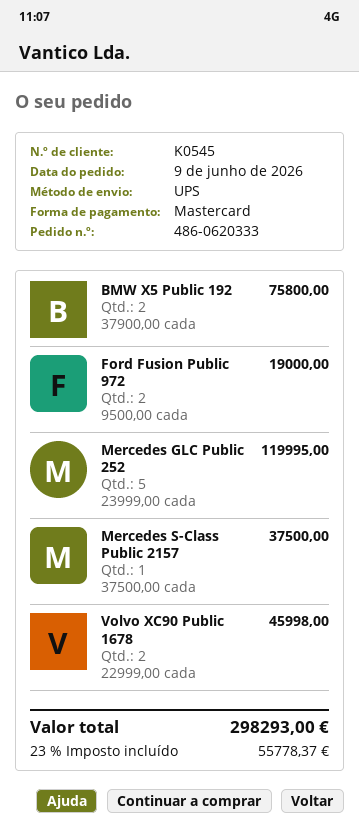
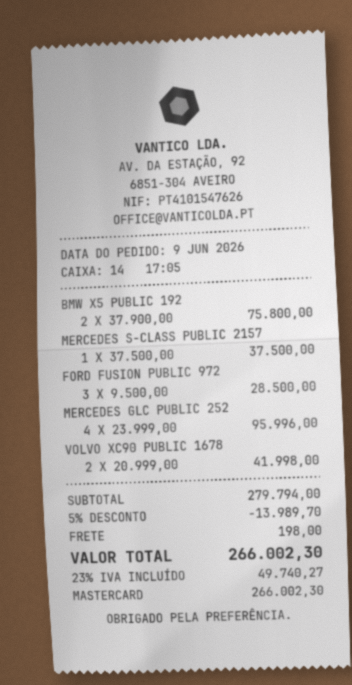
Ford Fusion Public 972: 2 x 9500.00 = 19000.00 -> 3 x 9500.00 = 28500.00
Mercedes GLC Public 252: 5 x 23999.00 = 119995.00 -> 4 x 23999.00 = 95996.00
Volvo XC90 Public 1678: 2 x 22999.00 = 45998.00 -> 2 x 20999.00 = 41998.00
discount: none -> 5% = 13989.70
shipping: none -> 198.00
tax: 23% = 55778.37 -> 23% = 49740.27
total: 298293.00 -> 266002.30

